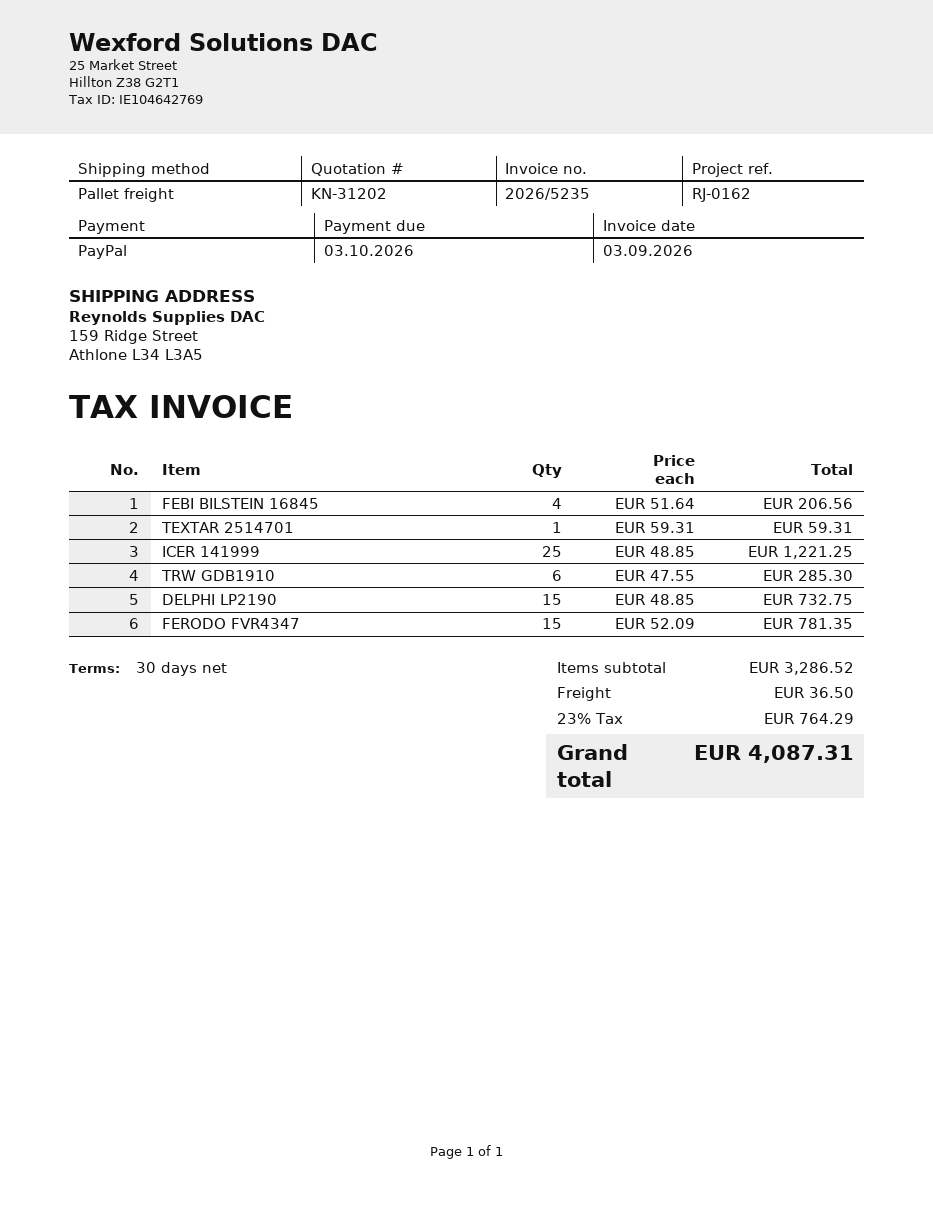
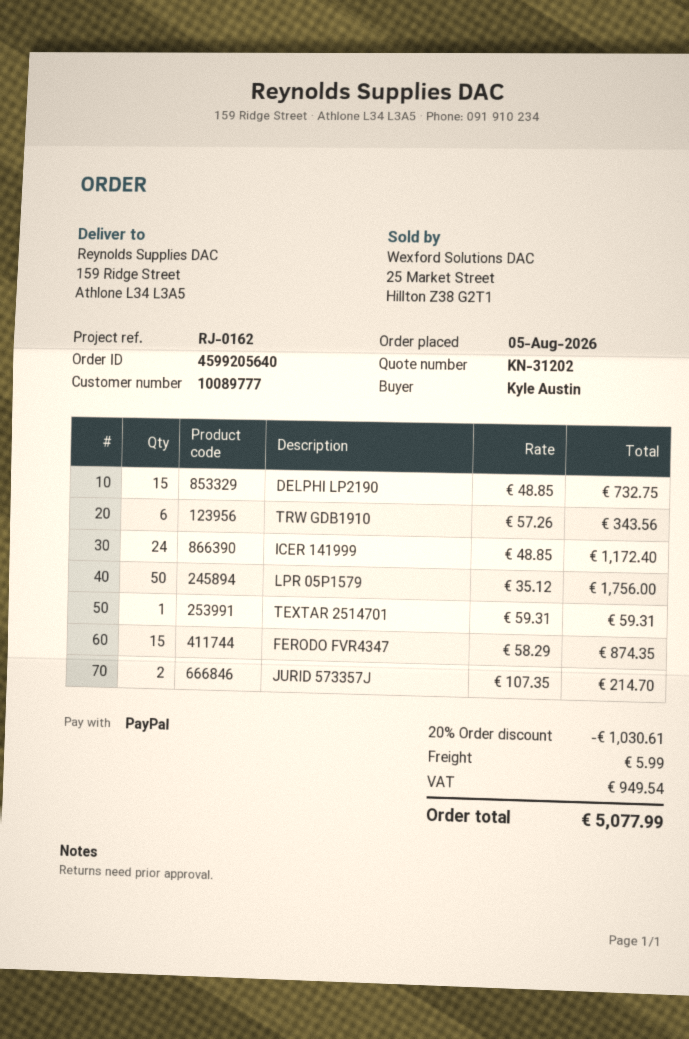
FEBI BILSTEIN 16845: 4 x 51.64 = 206.56 -> none
ICER 141999: 25 x 48.85 = 1221.25 -> 24 x 48.85 = 1172.40
TRW GDB1910: 6 x 47.55 = 285.30 -> 6 x 57.26 = 343.56
FERODO FVR4347: 15 x 52.09 = 781.35 -> 15 x 58.29 = 874.35
LPR 05P1579: none -> 50 x 35.12 = 1756.00
JURID 573357J: none -> 2 x 107.35 = 214.70
discount: none -> 20% = 1030.61
shipping: 36.50 -> 5.99
tax: 764.29 -> 949.54
total: 4087.31 -> 5077.99

